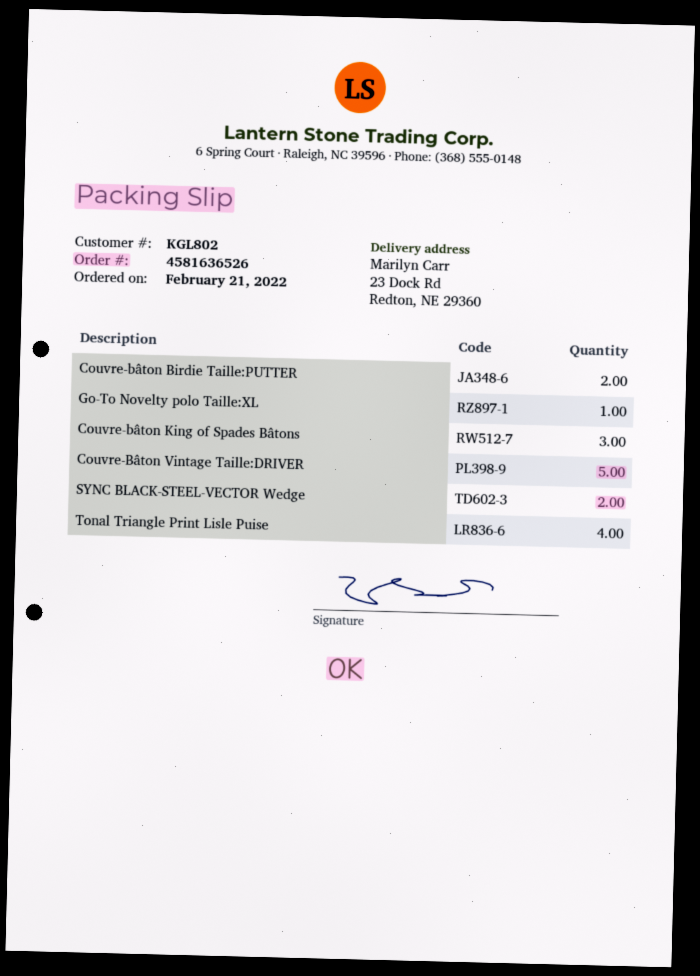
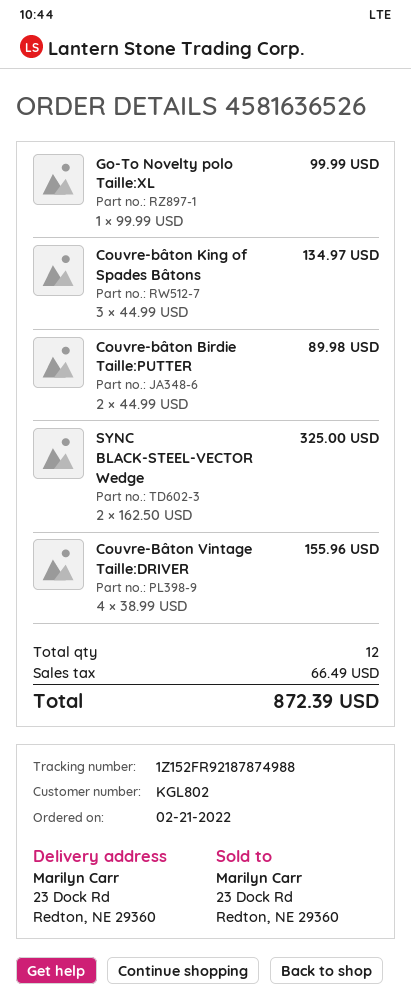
Couvre-Bâton Vintage Taille:DRIVER: 5 -> 4
Tonal Triangle Print Lisle Puise: 4 -> none

